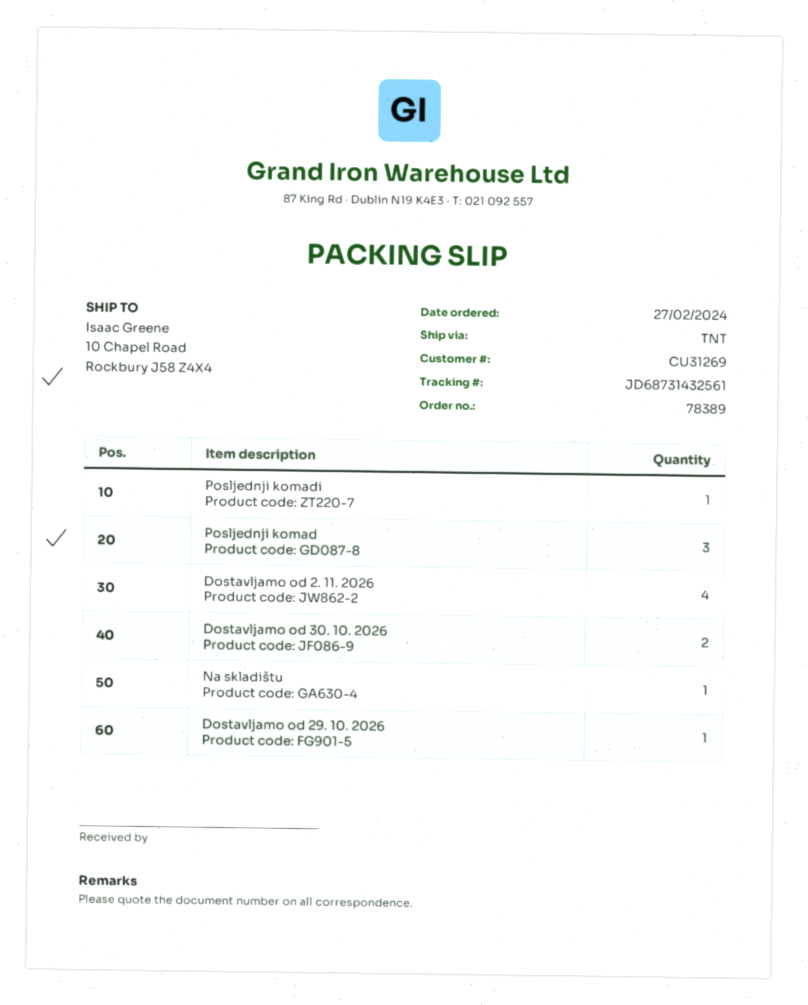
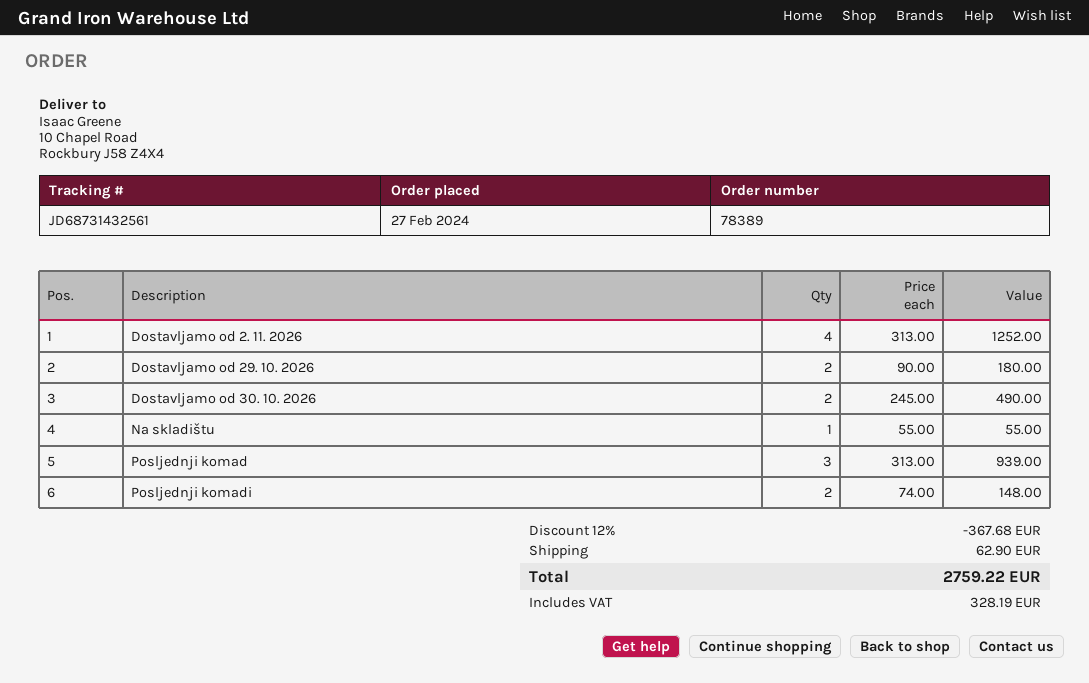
Posljednji komadi: 1 -> 2
Dostavljamo od 29. 10. 2026: 1 -> 2

